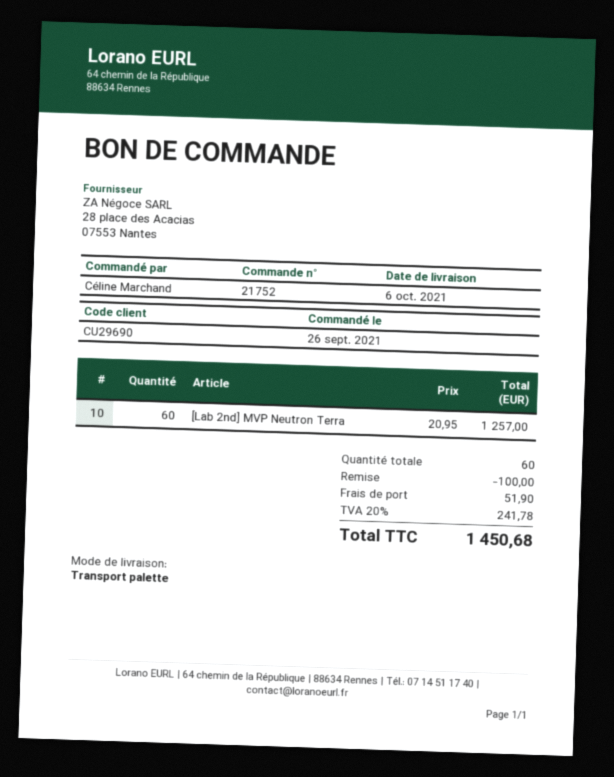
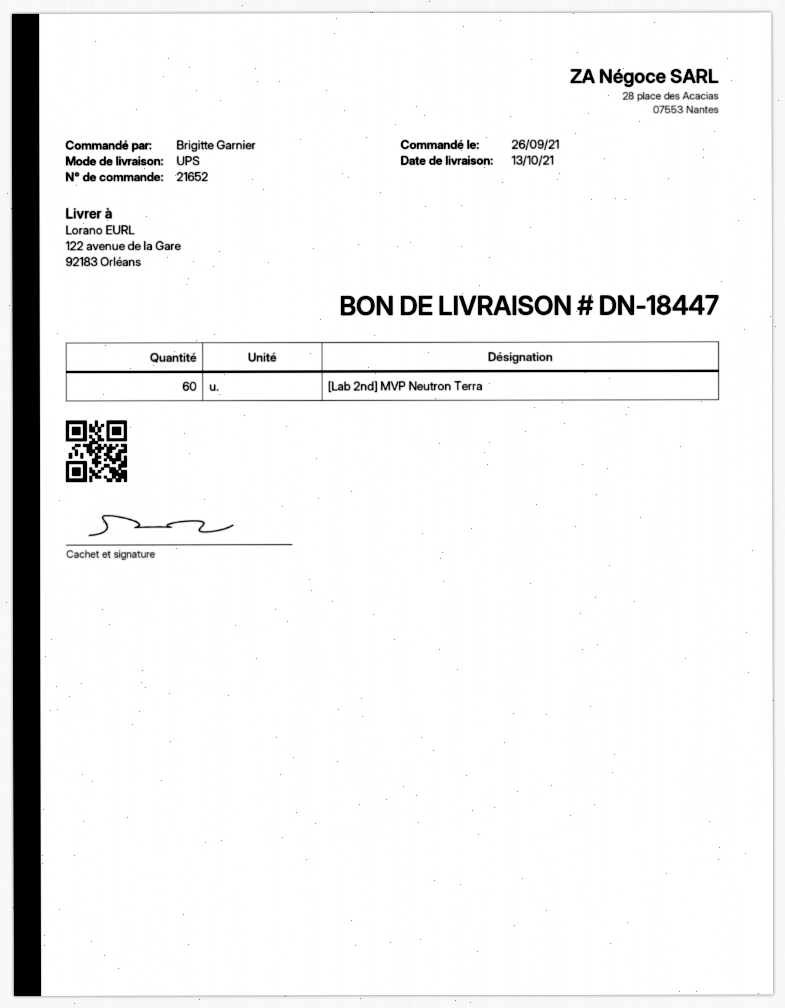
order number: 21752 -> 21652
delivery date: 2021-10-06 -> 2021-10-13
ordered by: Céline Marchand -> Brigitte Garnier
shipping method: pallet freight -> UPS

